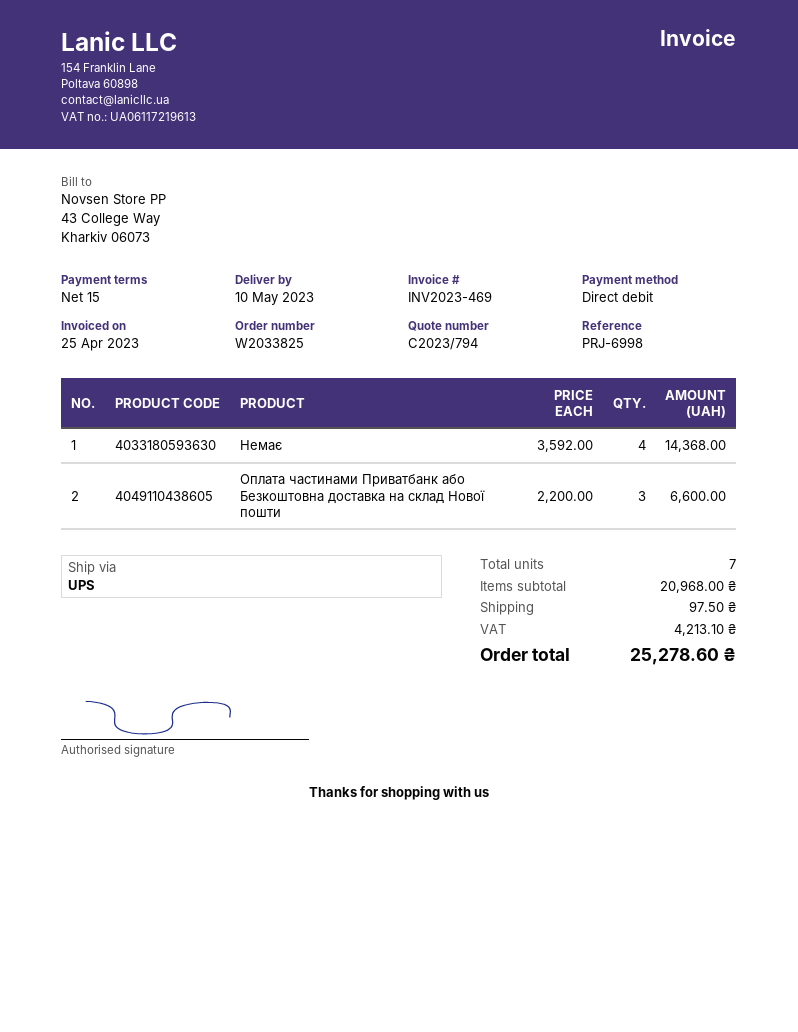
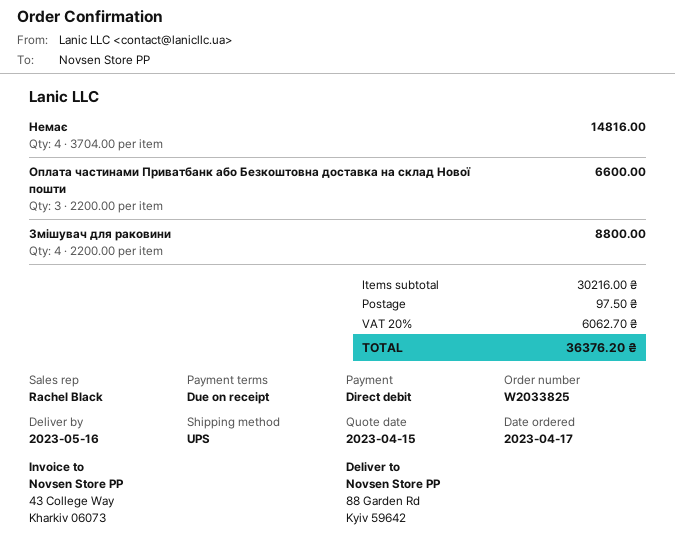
delivery date: 2023-05-10 -> 2023-05-16
payment terms: 15 days -> on receipt
Немає: 4 x 3592.00 = 14368.00 -> 4 x 3704.00 = 14816.00
Змішувач для раковини: none -> 4 x 2200.00 = 8800.00
subtotal: 20968.00 -> 30216.00
tax: 4213.10 -> 6062.70
total: 25278.60 -> 36376.20

